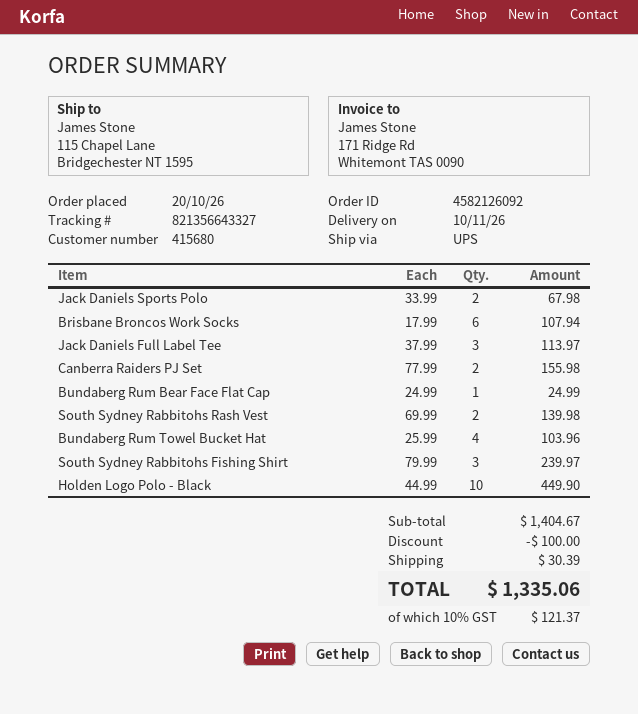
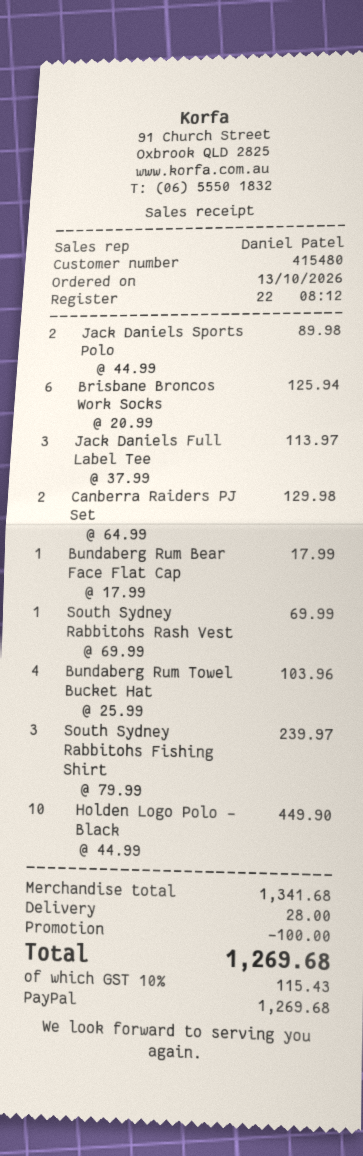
order date: 2026-10-20 -> 2026-10-13
customer number: 415680 -> 415480
Jack Daniels Sports Polo: 2 x 33.99 = 67.98 -> 2 x 44.99 = 89.98
Brisbane Broncos Work Socks: 6 x 17.99 = 107.94 -> 6 x 20.99 = 125.94
Canberra Raiders PJ Set: 2 x 77.99 = 155.98 -> 2 x 64.99 = 129.98
Bundaberg Rum Bear Face Flat Cap: 1 x 24.99 = 24.99 -> 1 x 17.99 = 17.99
South Sydney Rabbitohs Rash Vest: 2 x 69.99 = 139.98 -> 1 x 69.99 = 69.99
subtotal: 1404.67 -> 1341.68
shipping: 30.39 -> 28.00
tax: 10% = 121.37 -> 10% = 115.43
total: 1335.06 -> 1269.68

